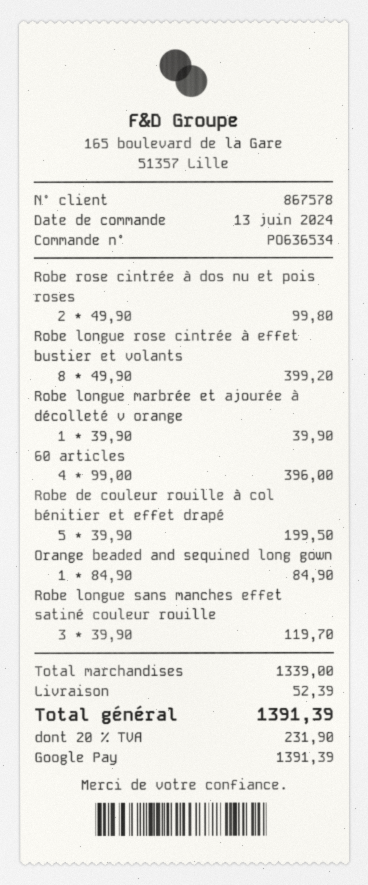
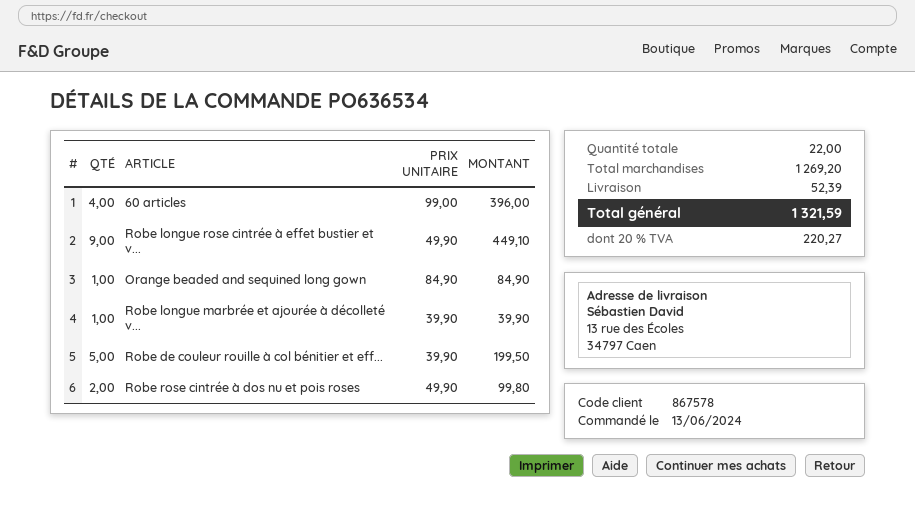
Robe longue rose cintrée à effet bustier et volants: 8 x 49.90 = 399.20 -> 9 x 49.90 = 449.10
Robe longue sans manches effet satiné couleur rouille: 3 x 39.90 = 119.70 -> none
subtotal: 1339.00 -> 1269.20
tax: 20% = 231.90 -> 20% = 220.27
total: 1391.39 -> 1321.59

